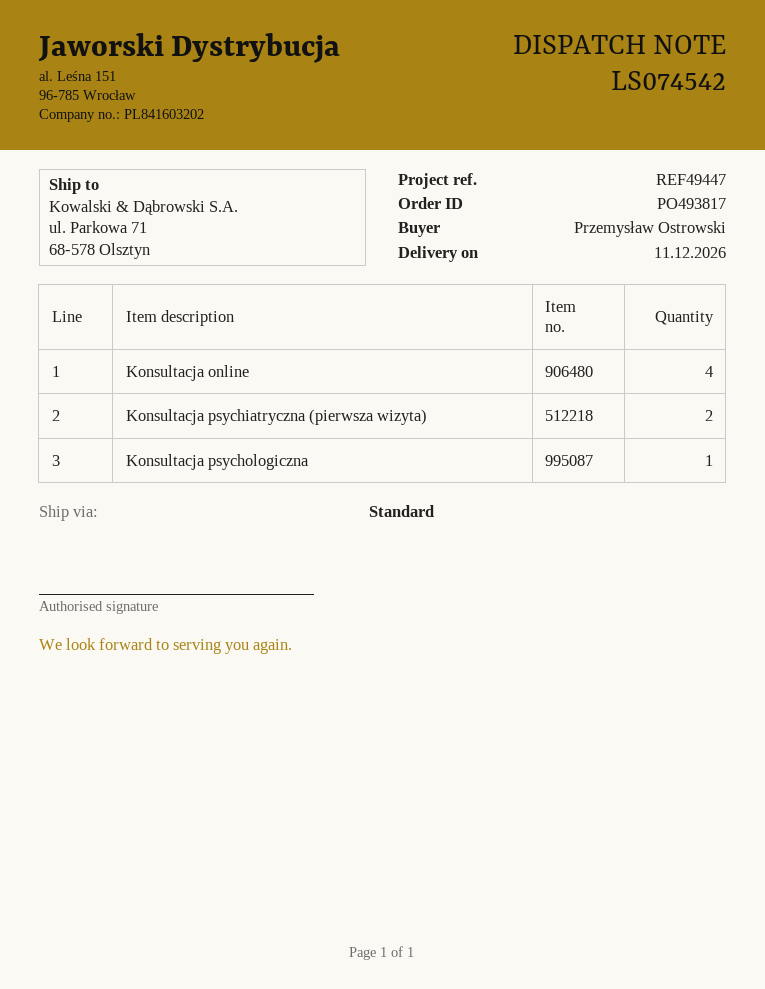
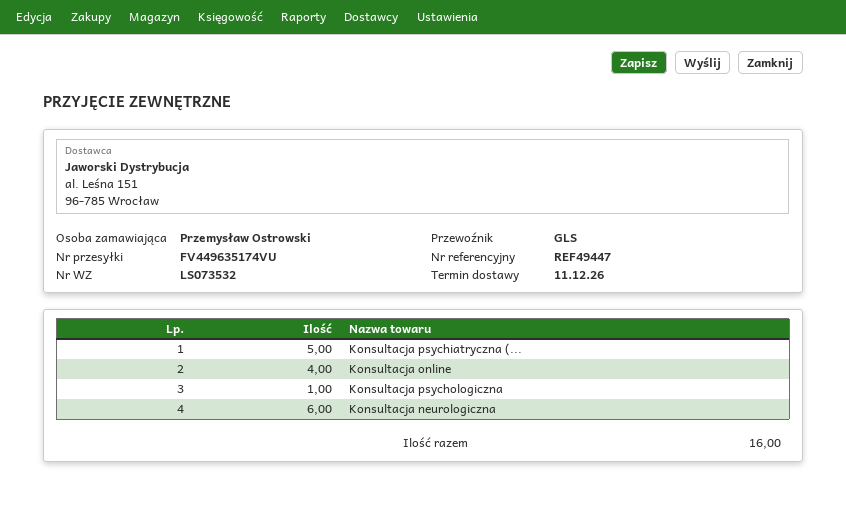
delivery note number: LS074542 -> LS073532
shipping method: standard -> GLS
Konsultacja psychiatryczna (pierwsza wizyta): 2 -> 5
Konsultacja neurologiczna: none -> 6

